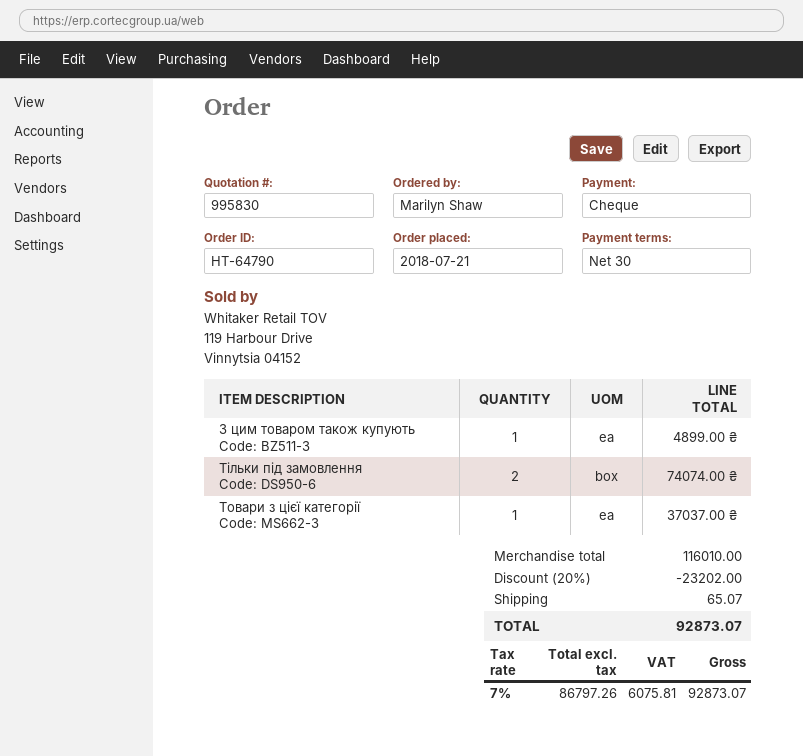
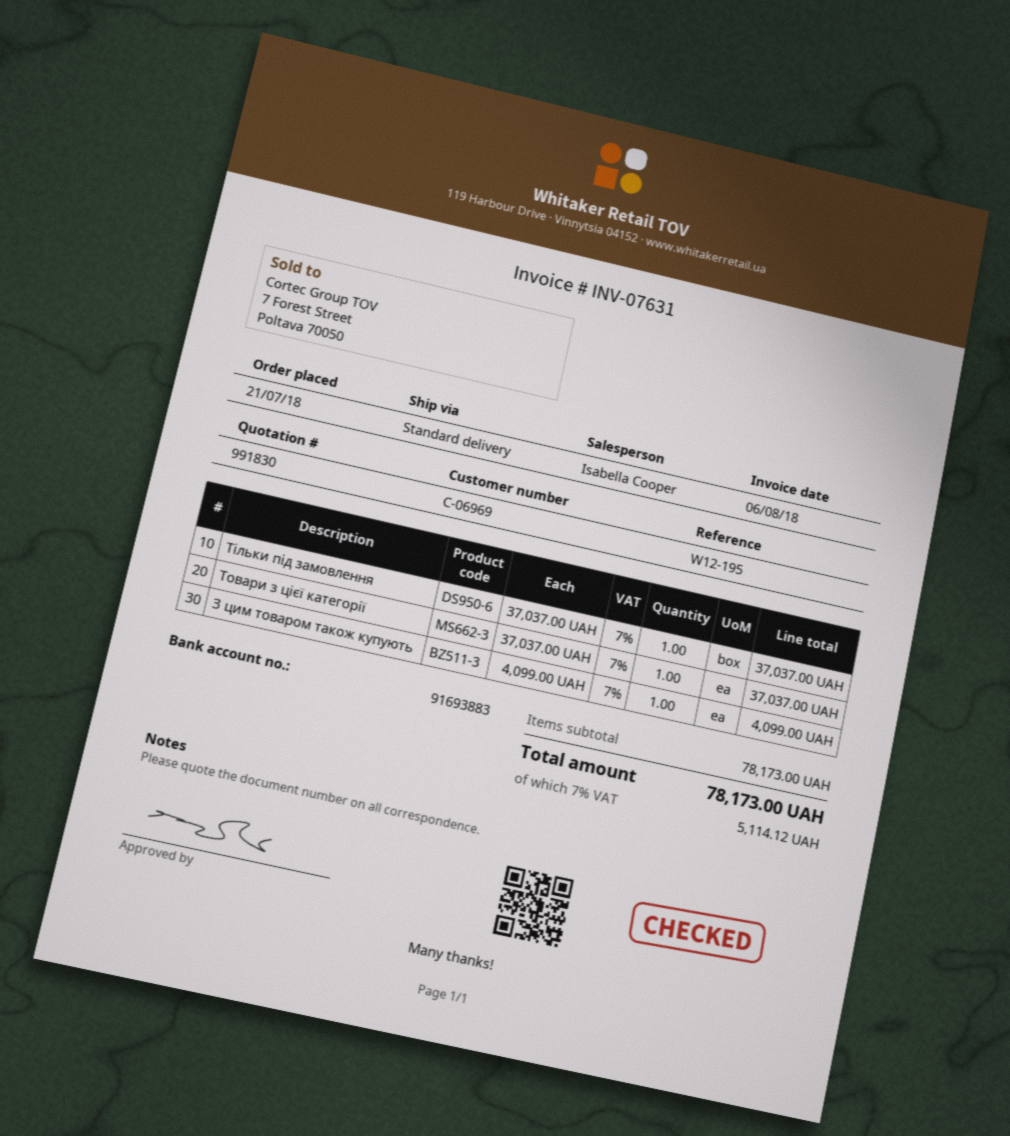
quote number: 995830 -> 991830
З цим товаром також купують: 1 for 4899.00 -> 1 for 4099.00
Тільки під замовлення: 2 for 74074.00 -> 1 for 37037.00
subtotal: 116010.00 -> 78173.00
discount: 20% = 23202.00 -> none
shipping: 65.07 -> none
tax: 7% = 6075.81 -> 7% = 5114.12
total: 92873.07 -> 78173.00

